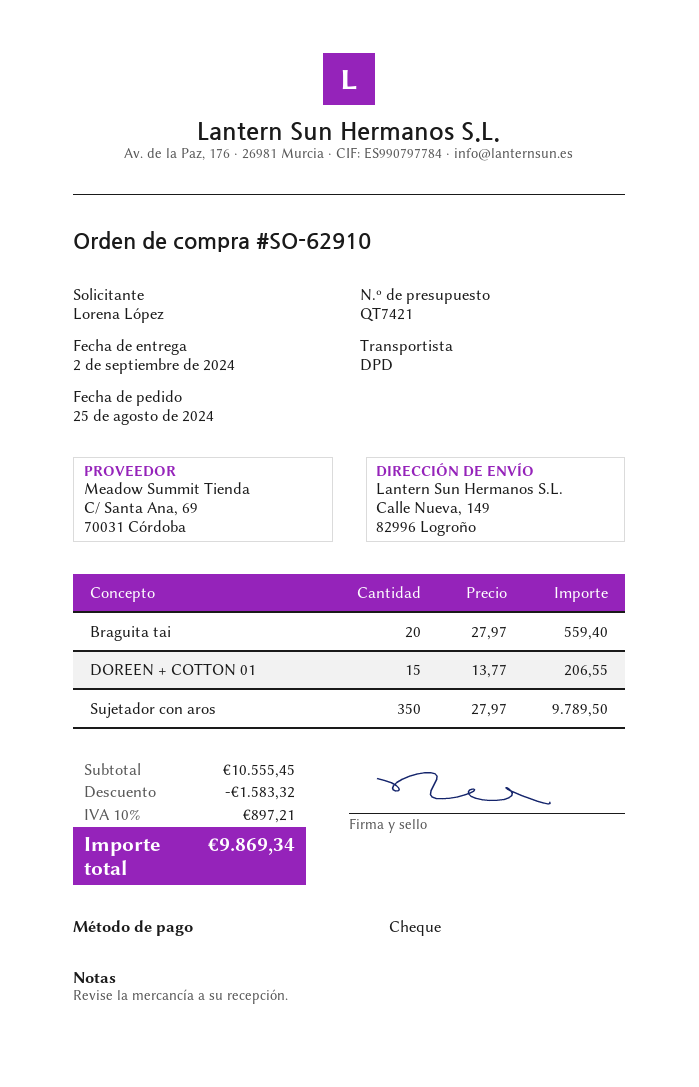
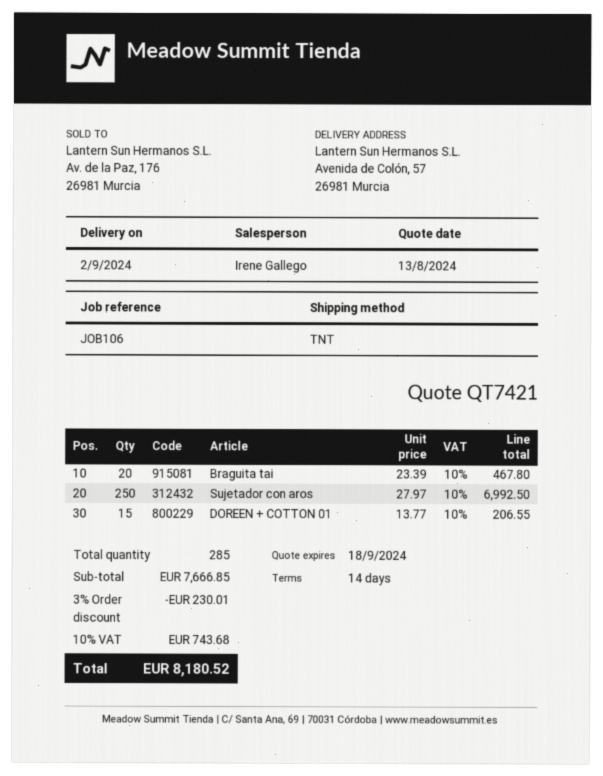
shipping method: DPD -> TNT
ship to: Calle Nueva, 149, 82996 Logroño -> Avenida de Colón, 57, 26981 Murcia
Braguita tai: 20 x 27.97 = 559.40 -> 20 x 23.39 = 467.80
Sujetador con aros: 350 x 27.97 = 9789.50 -> 250 x 27.97 = 6992.50
subtotal: 10555.45 -> 7666.85
discount: 1583.32 -> 230.01
tax: 10% = 897.21 -> 10% = 743.68
total: 9869.34 -> 8180.52

